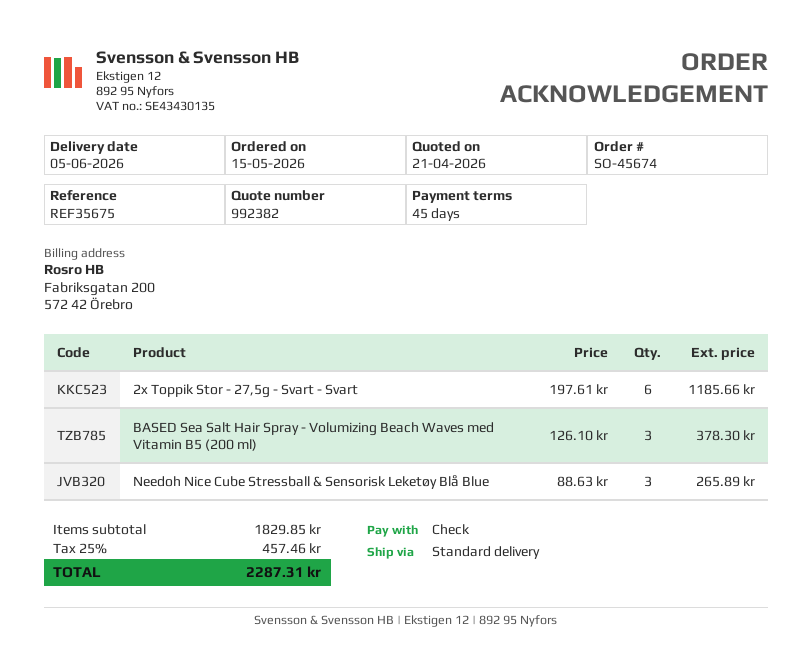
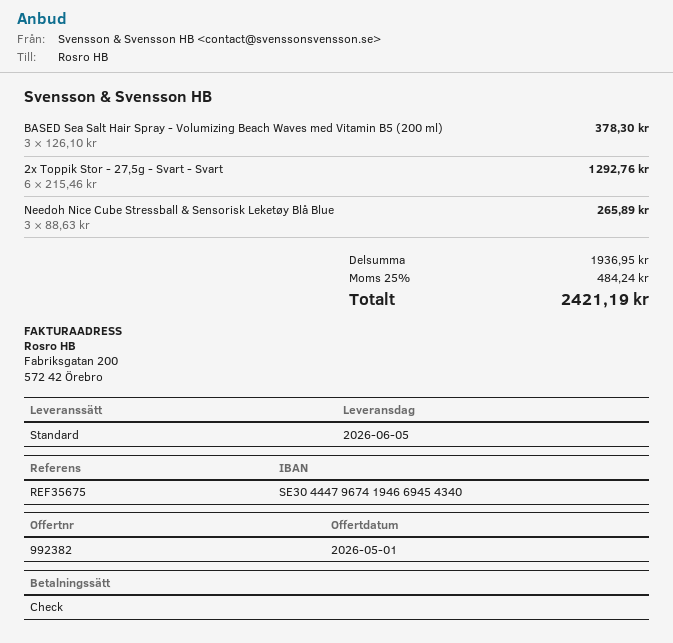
quote date: 2026-04-21 -> 2026-05-01
2x Toppik Stor - 27,5g - Svart - Svart: 6 x 197.61 = 1185.66 -> 6 x 215.46 = 1292.76
subtotal: 1829.85 -> 1936.95
tax: 25% = 457.46 -> 25% = 484.24
total: 2287.31 -> 2421.19

